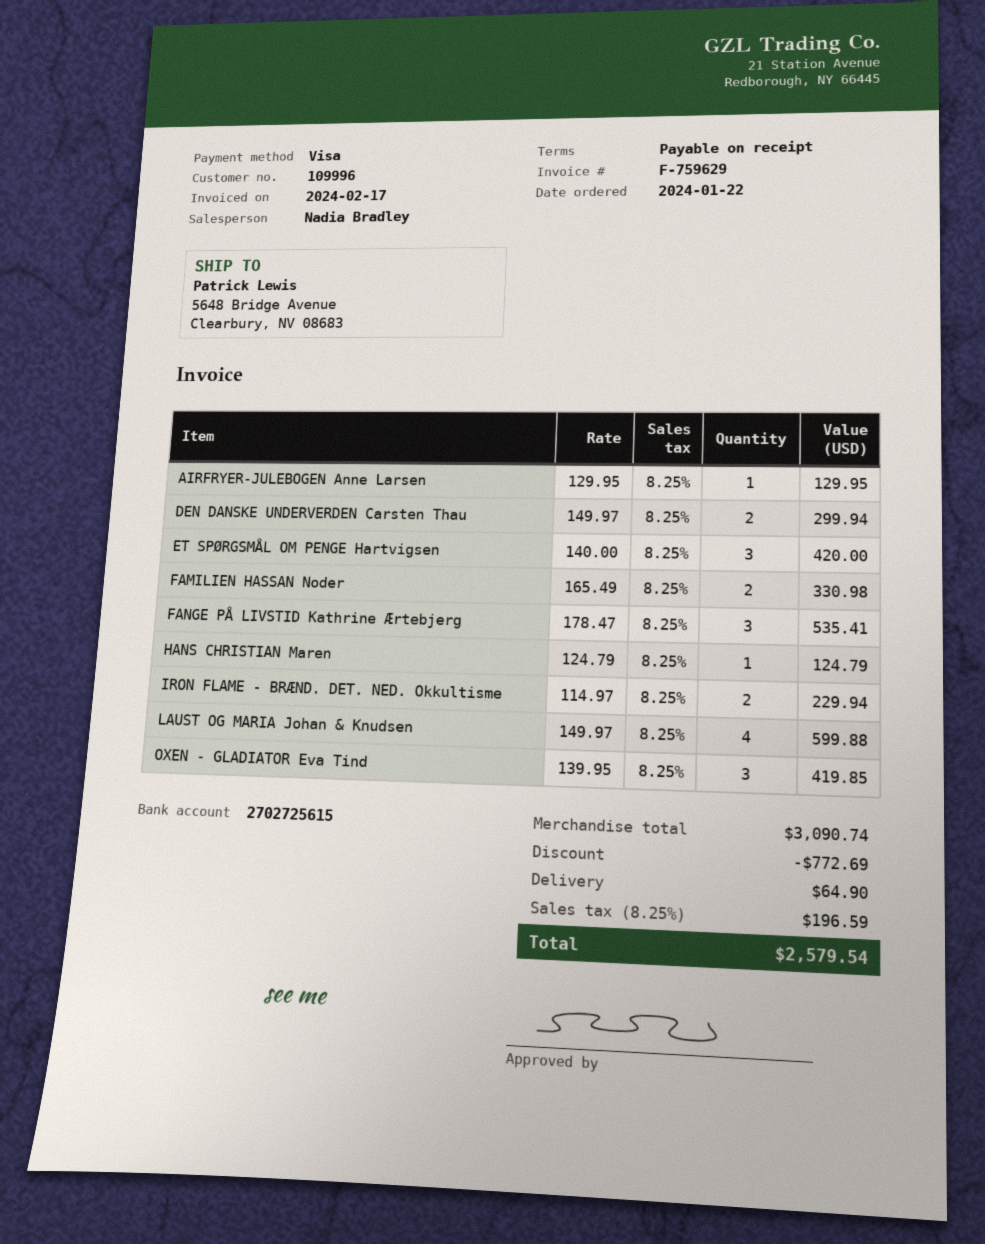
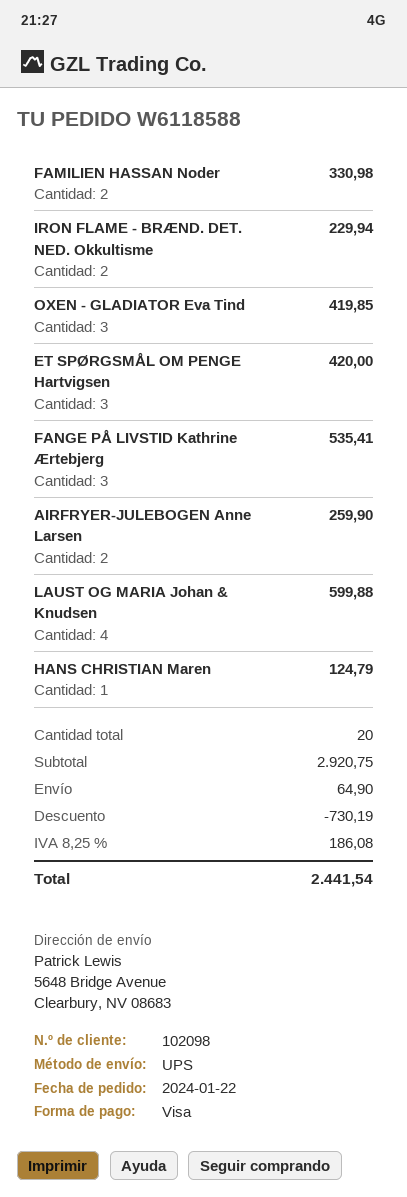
customer number: 109996 -> 102098
AIRFRYER-JULEBOGEN Anne Larsen: 1 for 129.95 -> 2 for 259.90
DEN DANSKE UNDERVERDEN Carsten Thau: 2 for 299.94 -> none
subtotal: 3090.74 -> 2920.75
discount: 772.69 -> 730.19
tax: 8.25% = 196.59 -> 8.25% = 186.08
total: 2579.54 -> 2441.54

